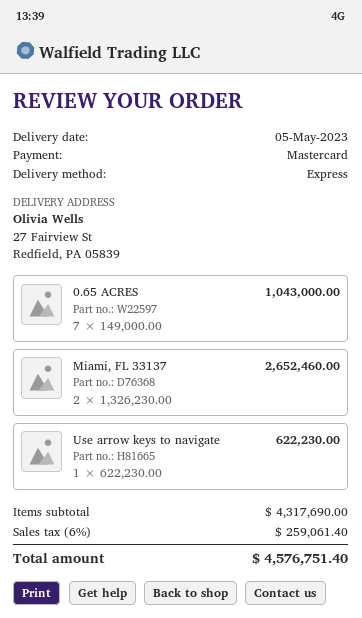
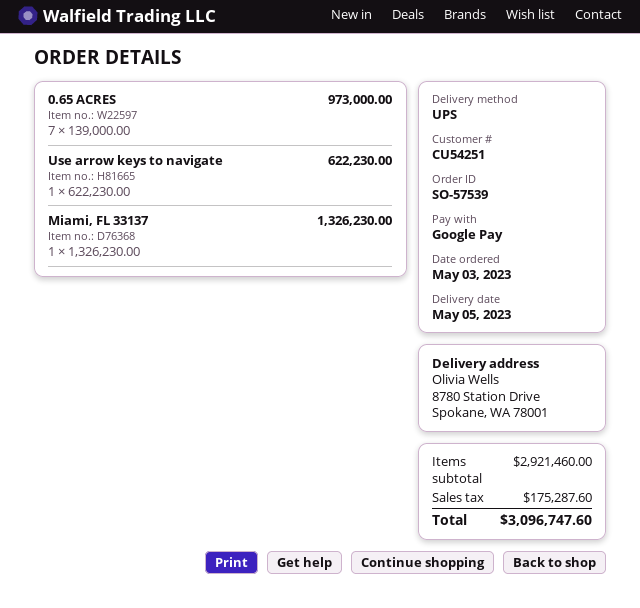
payment method: Mastercard -> Google Pay
shipping method: express -> UPS
ship to: 27 Fairview St, Redfield, PA 05839 -> 8780 Station Drive, Spokane, WA 78001
0.65 ACRES: 7 x 149000.00 = 1043000.00 -> 7 x 139000.00 = 973000.00
Miami, FL 33137: 2 x 1326230.00 = 2652460.00 -> 1 x 1326230.00 = 1326230.00
subtotal: 4317690.00 -> 2921460.00
tax: 259061.40 -> 175287.60
total: 4576751.40 -> 3096747.60

